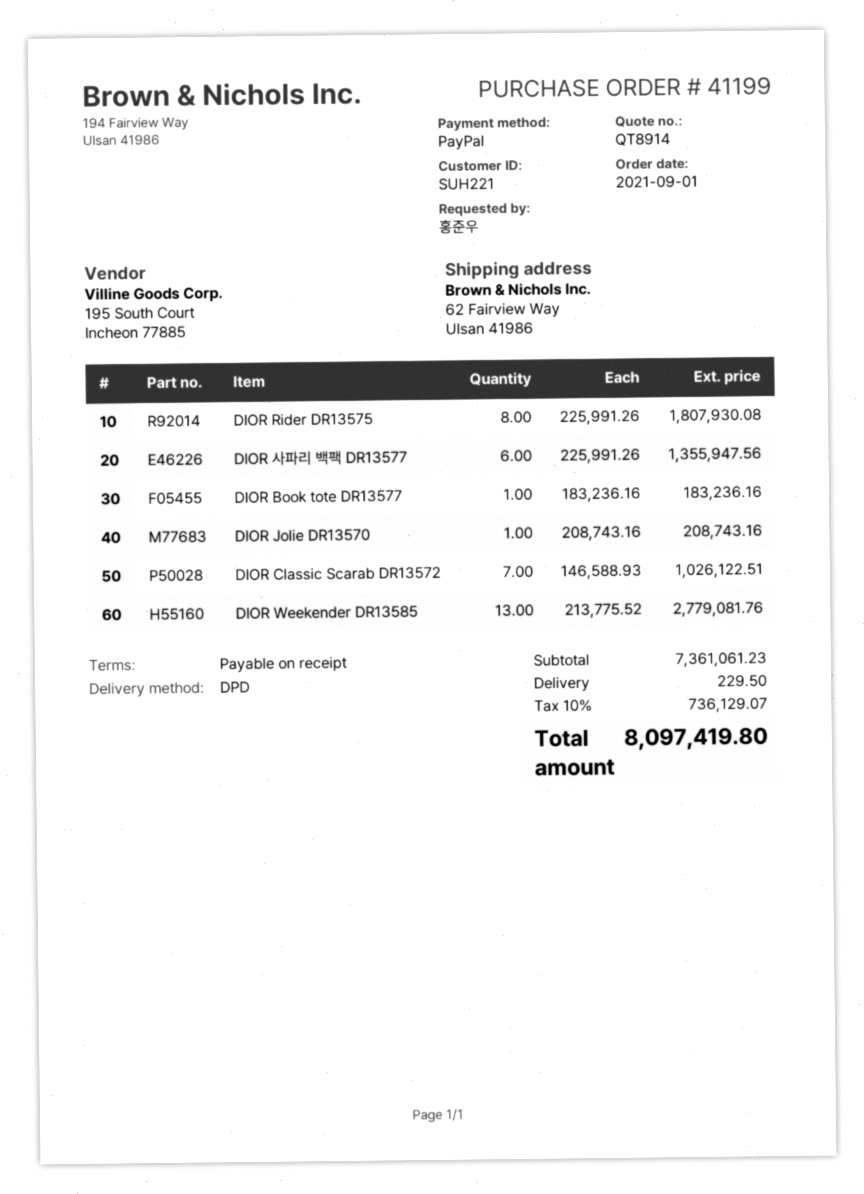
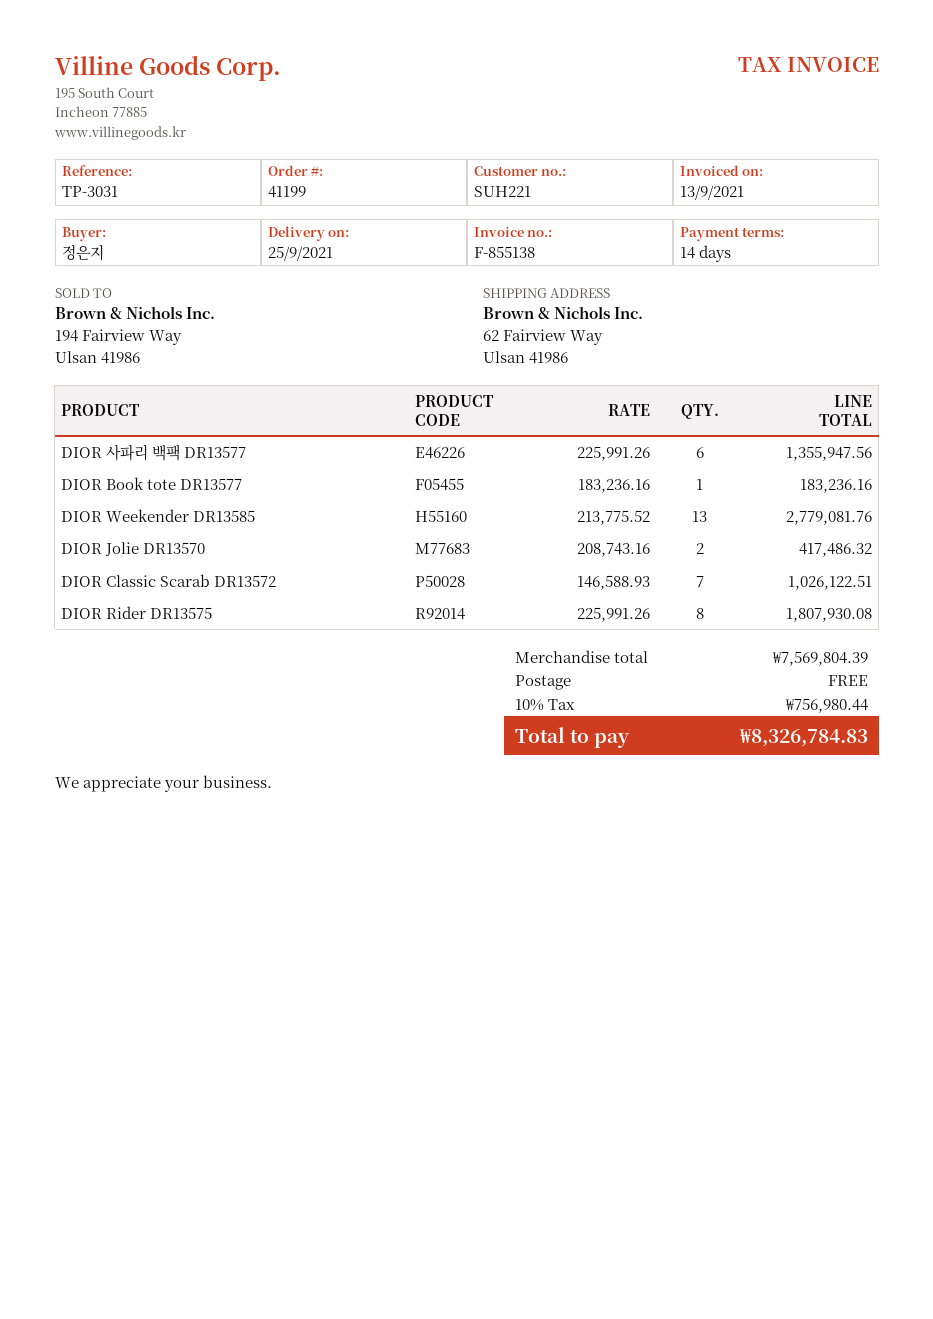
payment terms: on receipt -> 14 days
ordered by: 홍준우 -> 정은지
DIOR Jolie DR13570: 1 x 208743.16 = 208743.16 -> 2 x 208743.16 = 417486.32
subtotal: 7361061.23 -> 7569804.39
shipping: 229.50 -> 0.00
tax: 10% = 736129.07 -> 10% = 756980.44
total: 8097419.80 -> 8326784.83

